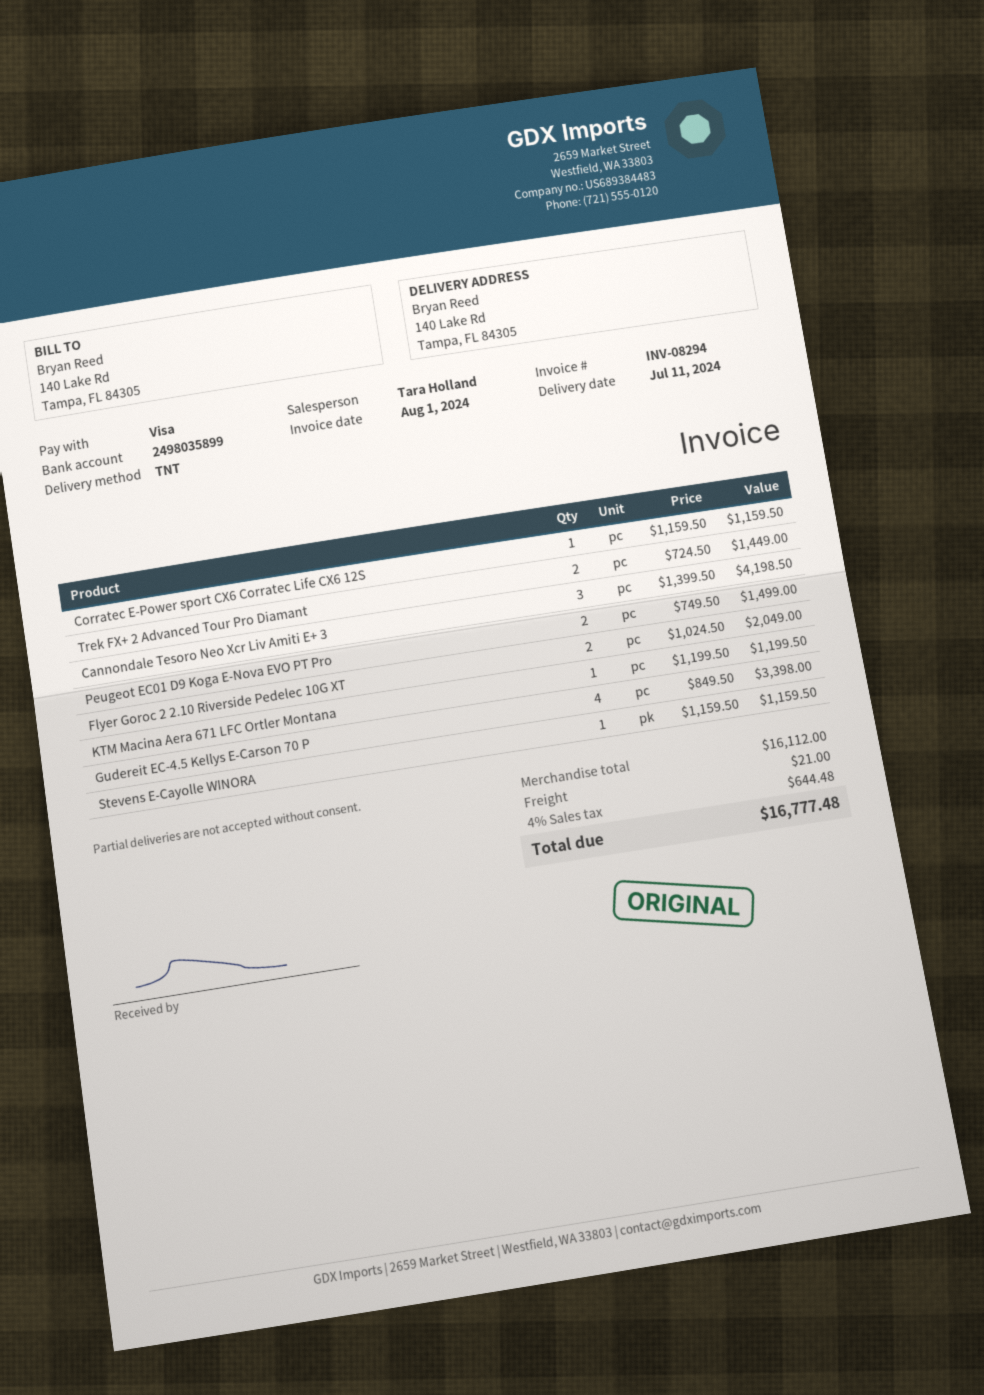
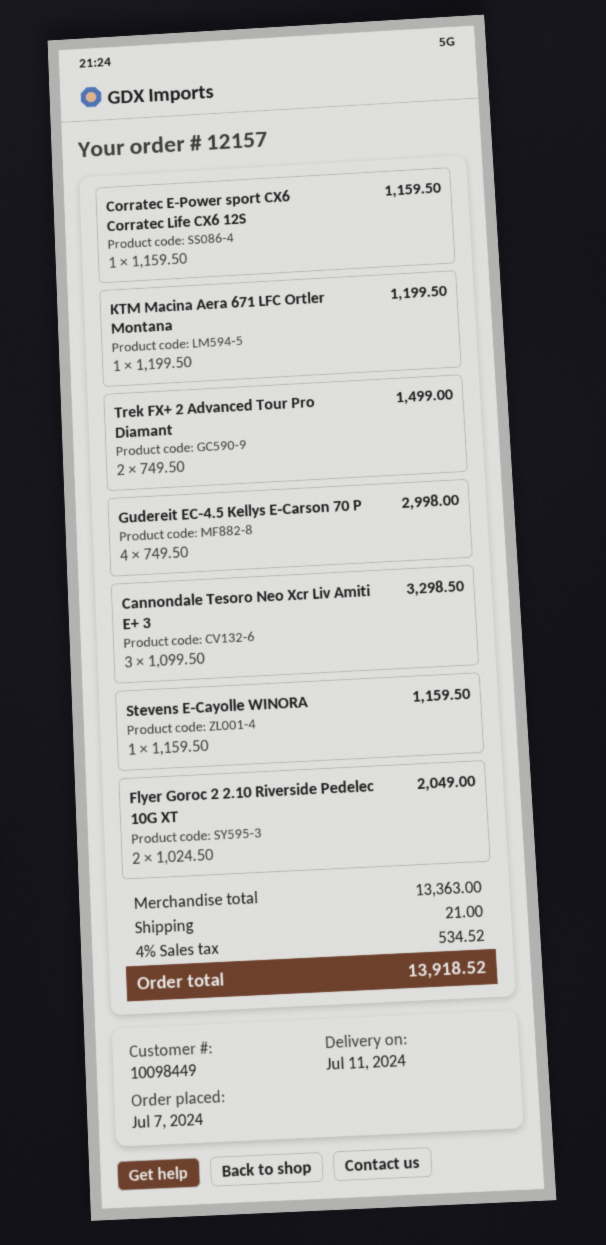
Trek FX+ 2 Advanced Tour Pro Diamant: 2 x 724.50 = 1449.00 -> 2 x 749.50 = 1499.00
Cannondale Tesoro Neo Xcr Liv Amiti E+ 3: 3 x 1399.50 = 4198.50 -> 3 x 1099.50 = 3298.50
Peugeot EC01 D9 Koga E-Nova EVO PT Pro: 2 x 749.50 = 1499.00 -> none
Gudereit EC-4.5 Kellys E-Carson 70 P: 4 x 849.50 = 3398.00 -> 4 x 749.50 = 2998.00
subtotal: 16112.00 -> 13363.00
tax: 4% = 644.48 -> 4% = 534.52
total: 16777.48 -> 13918.52

